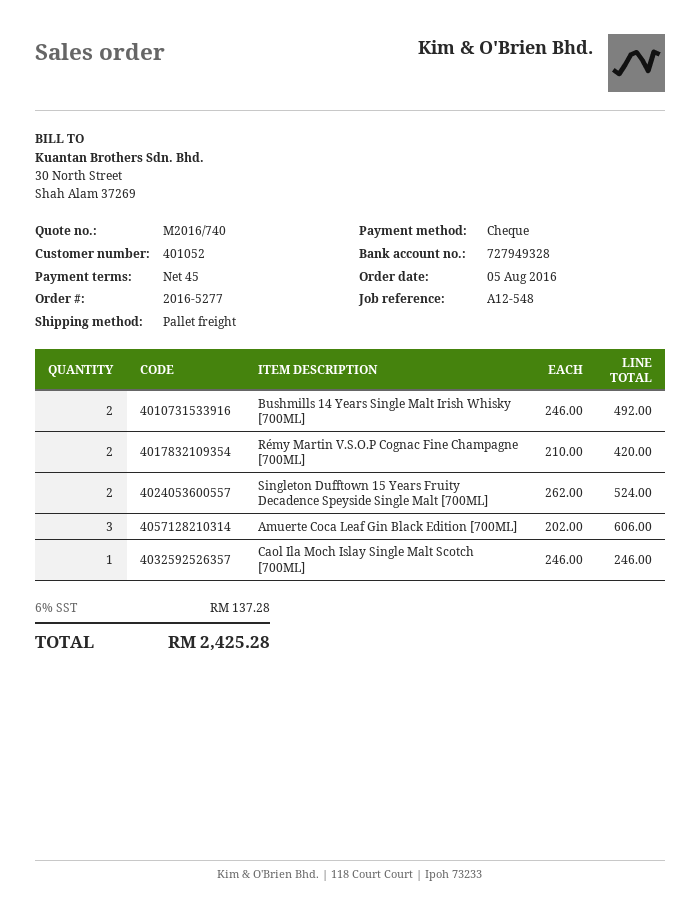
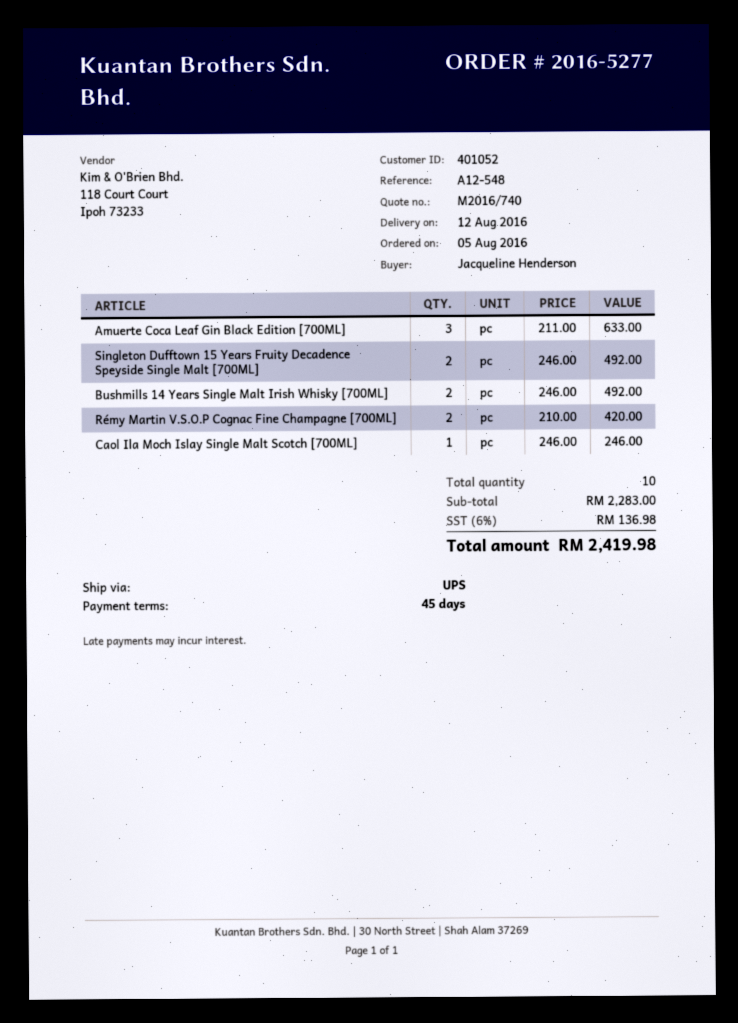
shipping method: pallet freight -> UPS
Singleton Dufftown 15 Years Fruity Decadence Speyside Single Malt [700ML]: 2 x 262.00 = 524.00 -> 2 x 246.00 = 492.00
Amuerte Coca Leaf Gin Black Edition [700ML]: 3 x 202.00 = 606.00 -> 3 x 211.00 = 633.00
tax: 6% = 137.28 -> 6% = 136.98
total: 2425.28 -> 2419.98

